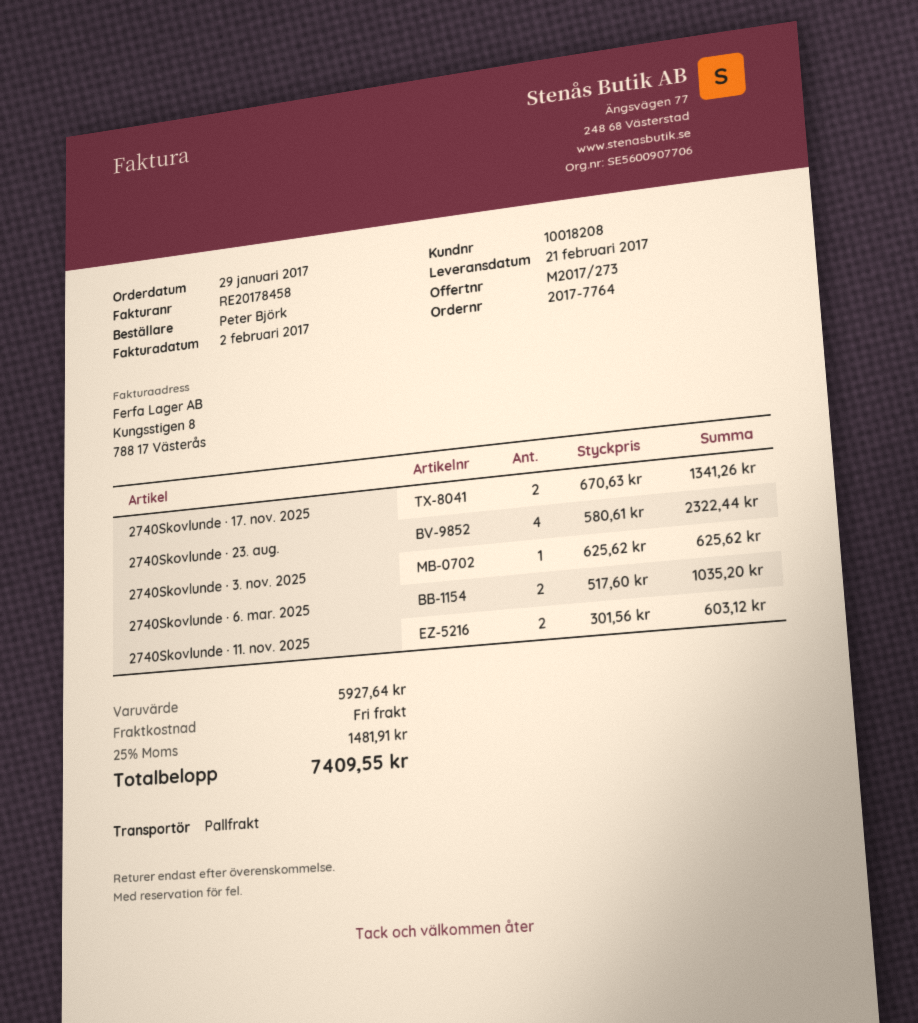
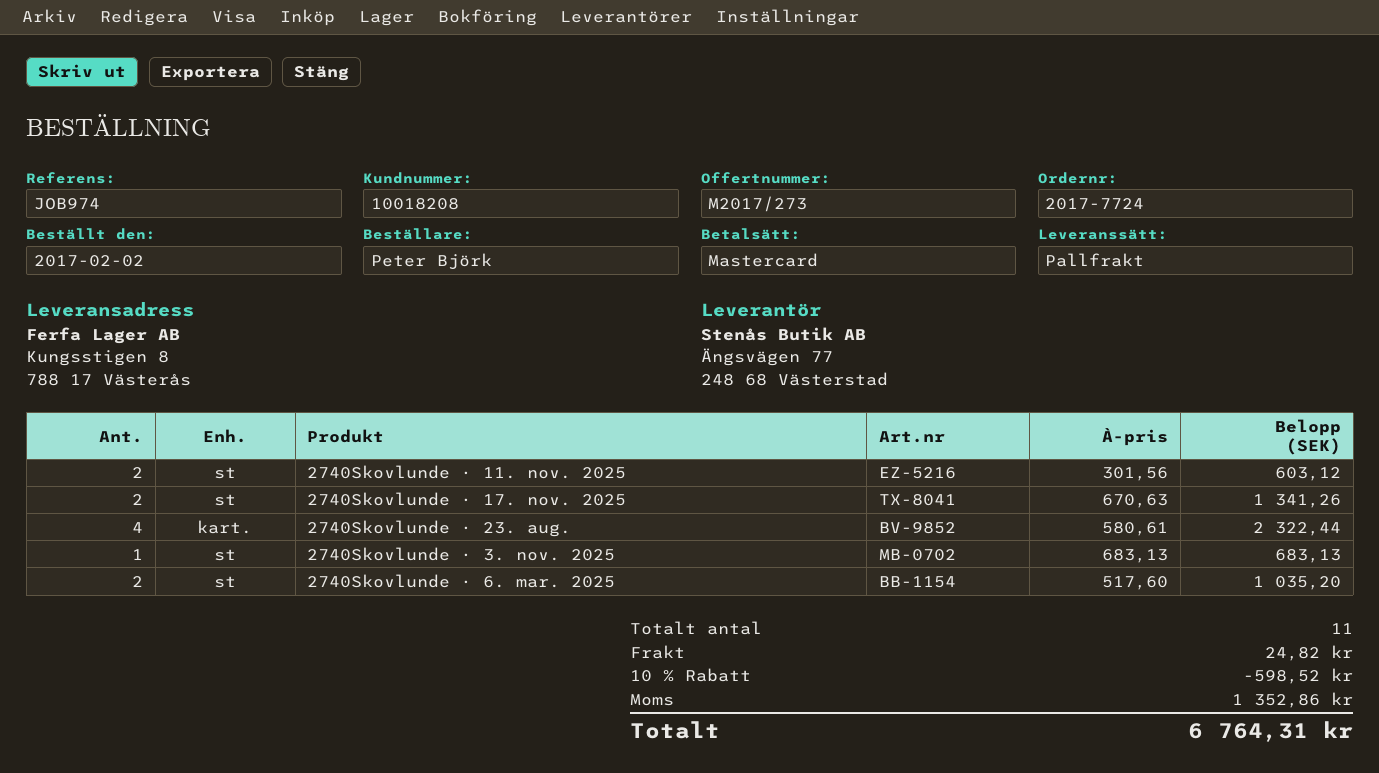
order number: 2017-7764 -> 2017-7724
order date: 2017-01-29 -> 2017-02-02
2740Skovlunde · 3. nov. 2025: 1 x 625.62 = 625.62 -> 1 x 683.13 = 683.13
discount: none -> 10% = 598.52
shipping: 0.00 -> 24.82
tax: 1481.91 -> 1352.86
total: 7409.55 -> 6764.31

